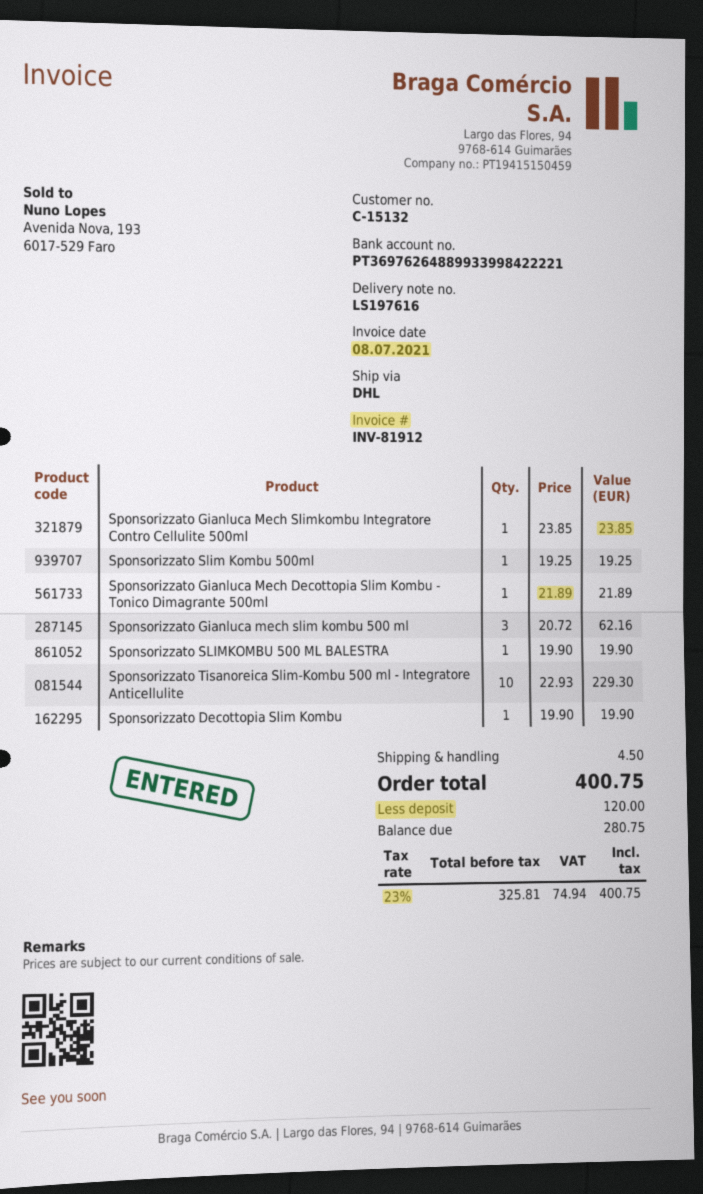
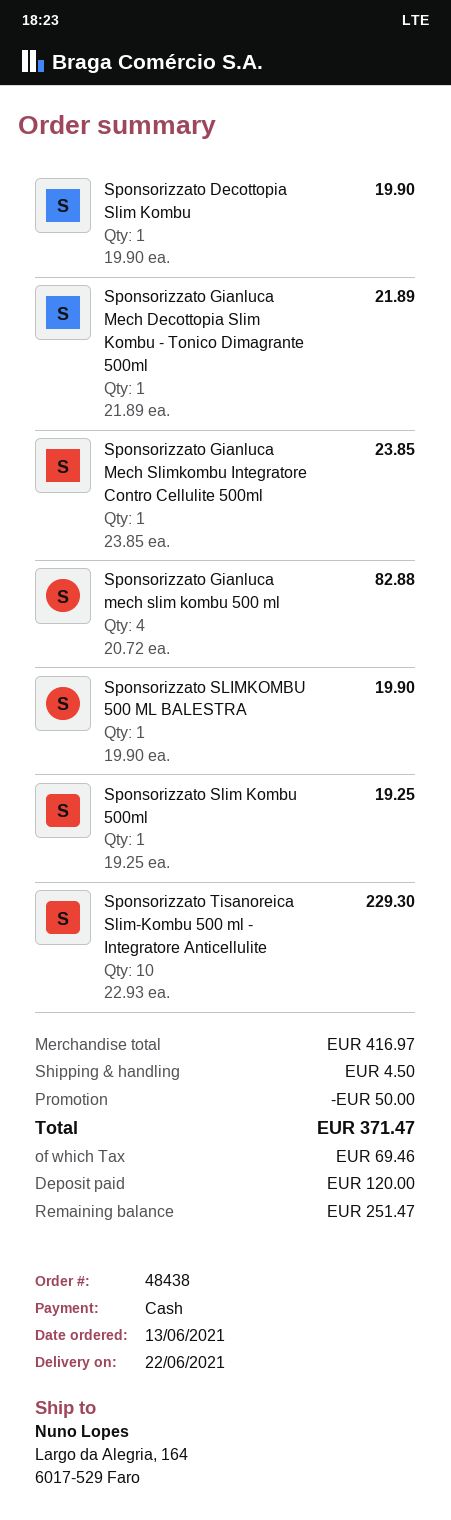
Sponsorizzato Gianluca mech slim kombu 500 ml: 3 x 20.72 = 62.16 -> 4 x 20.72 = 82.88
discount: none -> 50.00
tax: 74.94 -> 69.46
total: 400.75 -> 371.47
balance: 280.75 -> 251.47

